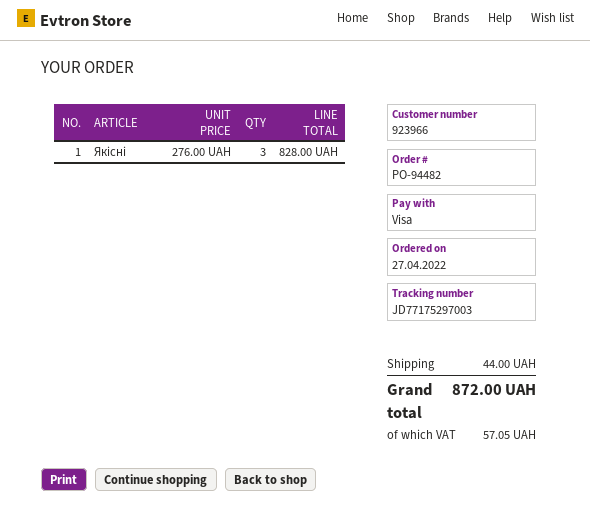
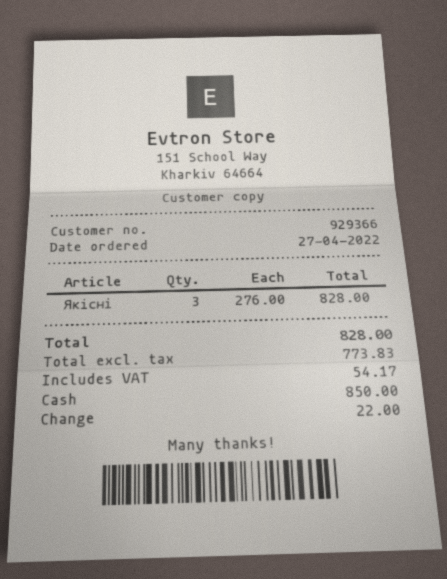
customer number: 923966 -> 929366
payment method: Visa -> cash
shipping: 44.00 -> none
tax: 57.05 -> 54.17
total: 872.00 -> 828.00

